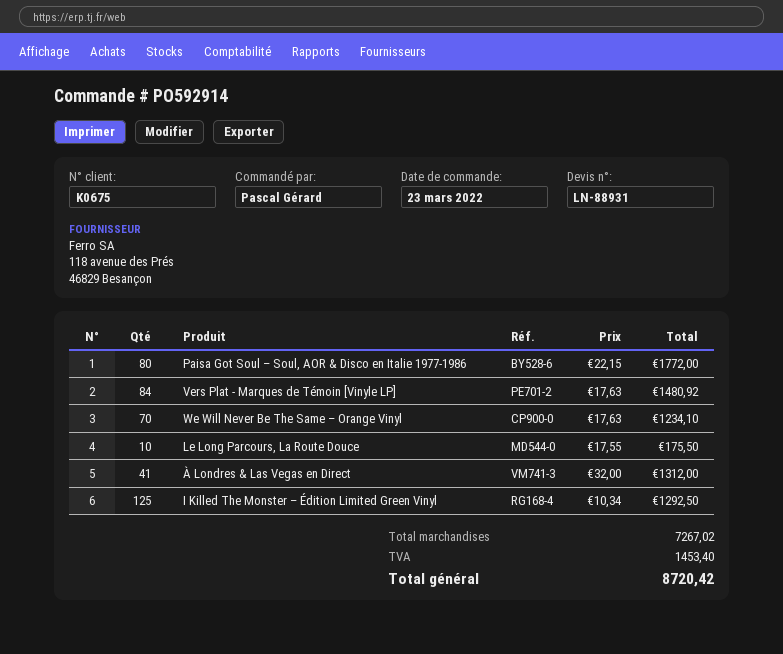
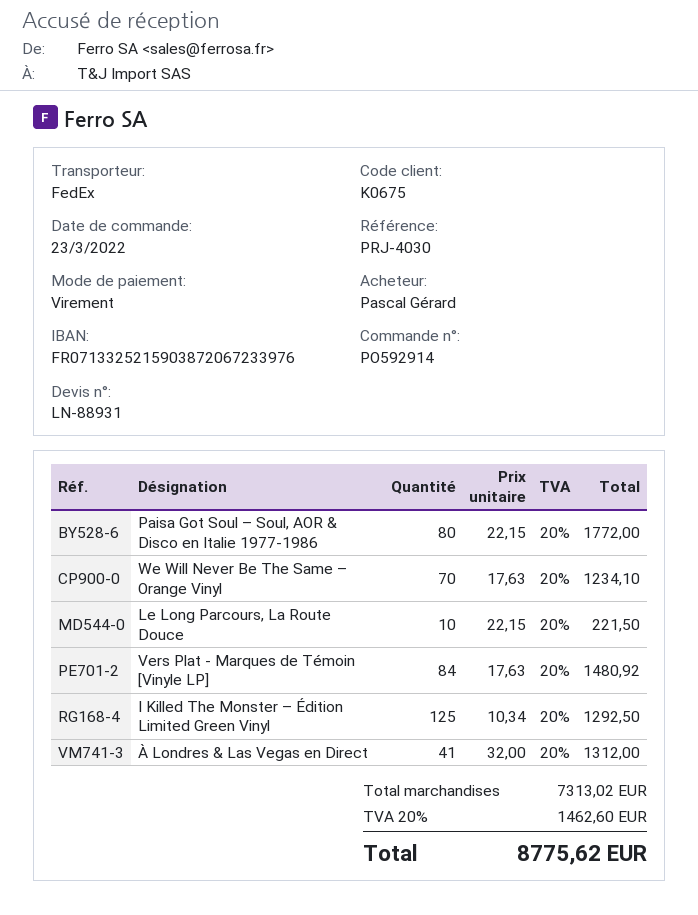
Le Long Parcours, La Route Douce: 10 x 17.55 = 175.50 -> 10 x 22.15 = 221.50
subtotal: 7267.02 -> 7313.02
tax: 1453.40 -> 1462.60
total: 8720.42 -> 8775.62

